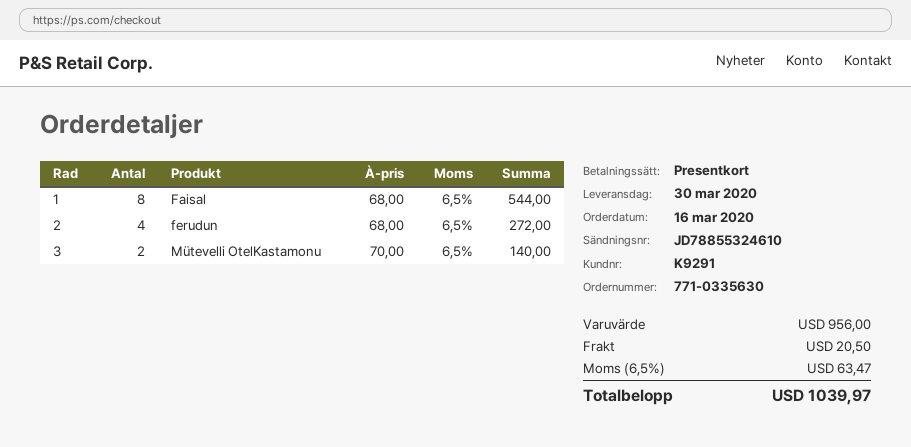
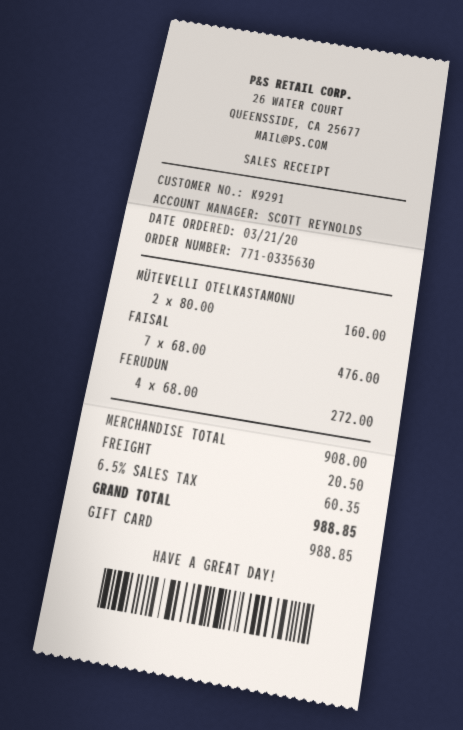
order date: 2020-03-16 -> 2020-03-21
Faisal: 8 x 68.00 = 544.00 -> 7 x 68.00 = 476.00
Mütevelli OtelKastamonu: 2 x 70.00 = 140.00 -> 2 x 80.00 = 160.00
subtotal: 956.00 -> 908.00
tax: 6.5% = 63.47 -> 6.5% = 60.35
total: 1039.97 -> 988.85

